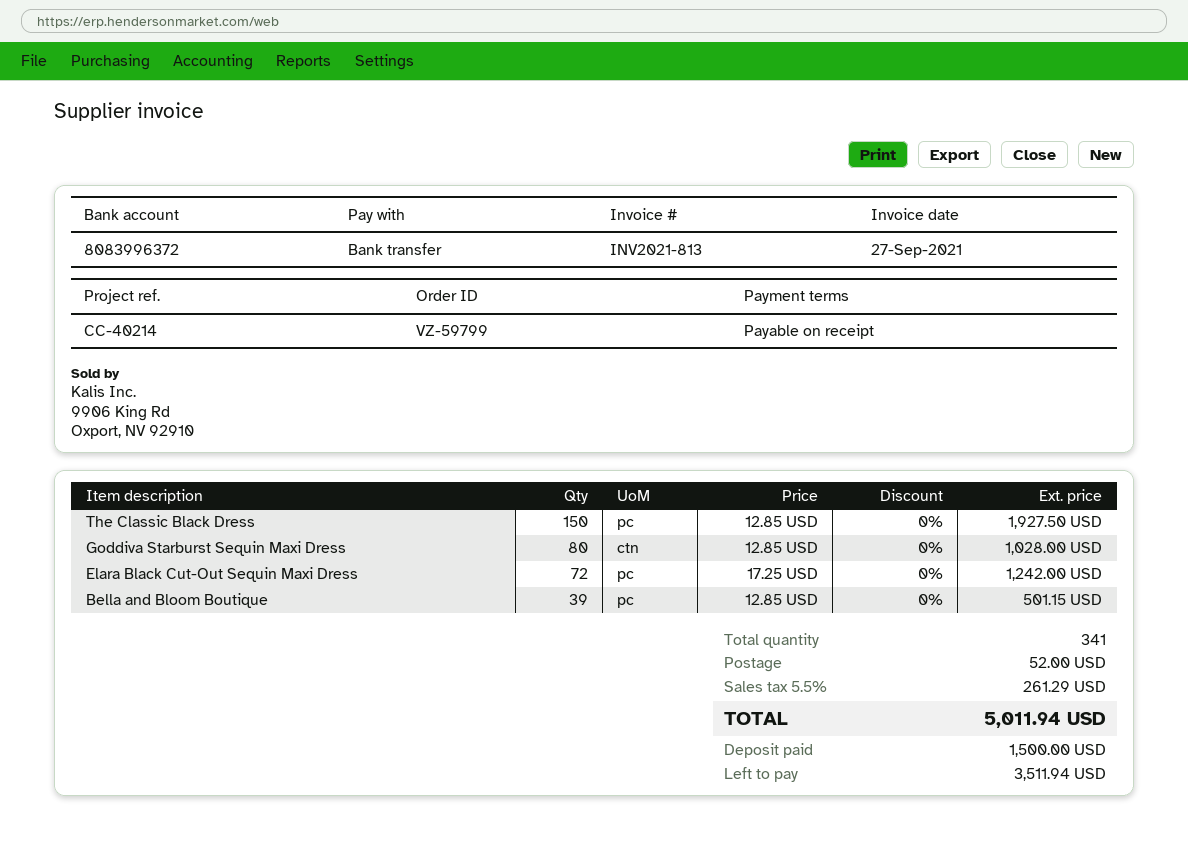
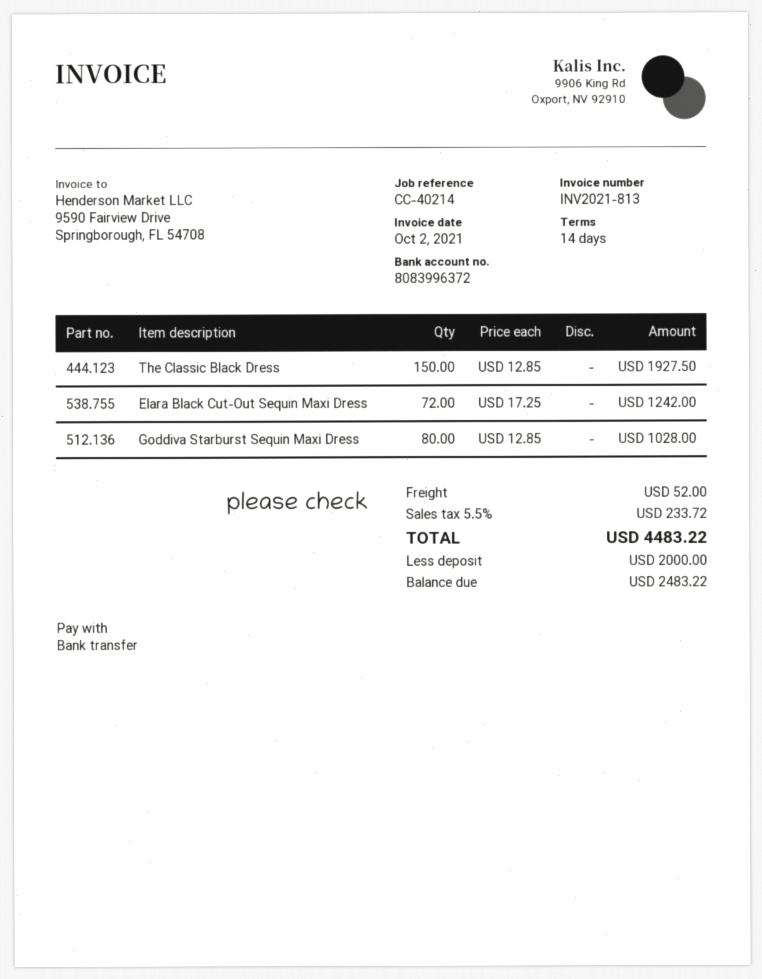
invoice date: 2021-09-27 -> 2021-10-02
payment terms: on receipt -> 14 days
Bella and Bloom Boutique: 39 x 12.85 = 501.15 -> none
tax: 5.5% = 261.29 -> 5.5% = 233.72
total: 5011.94 -> 4483.22
deposit: 1500.00 -> 2000.00
balance: 3511.94 -> 2483.22

